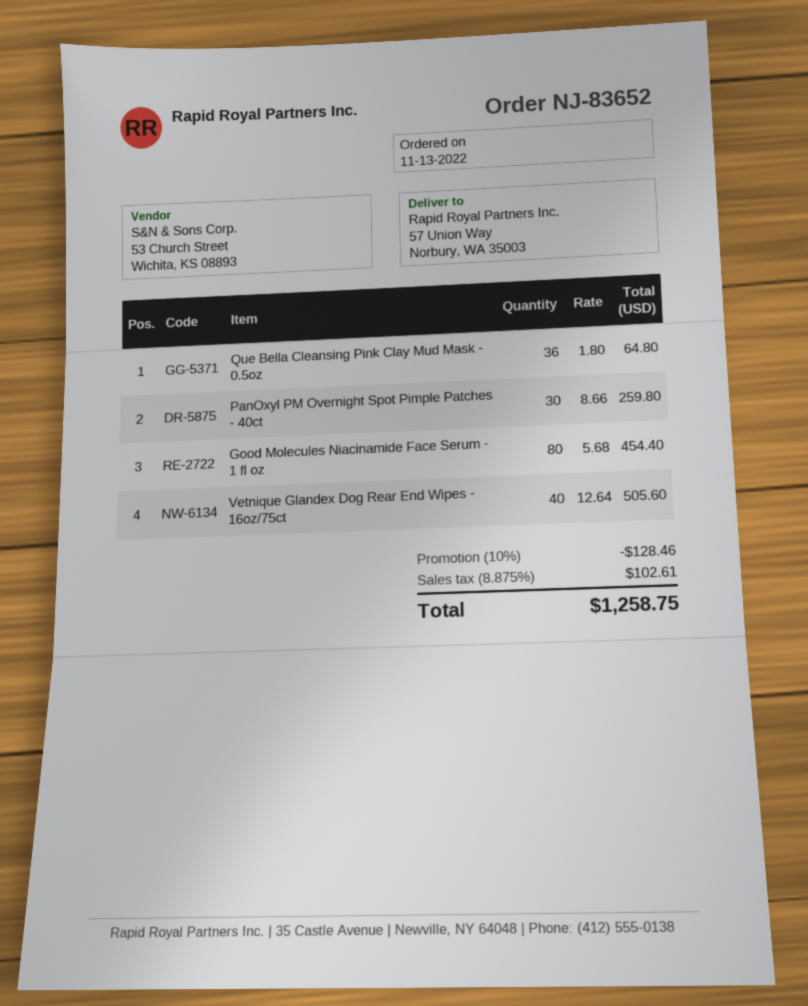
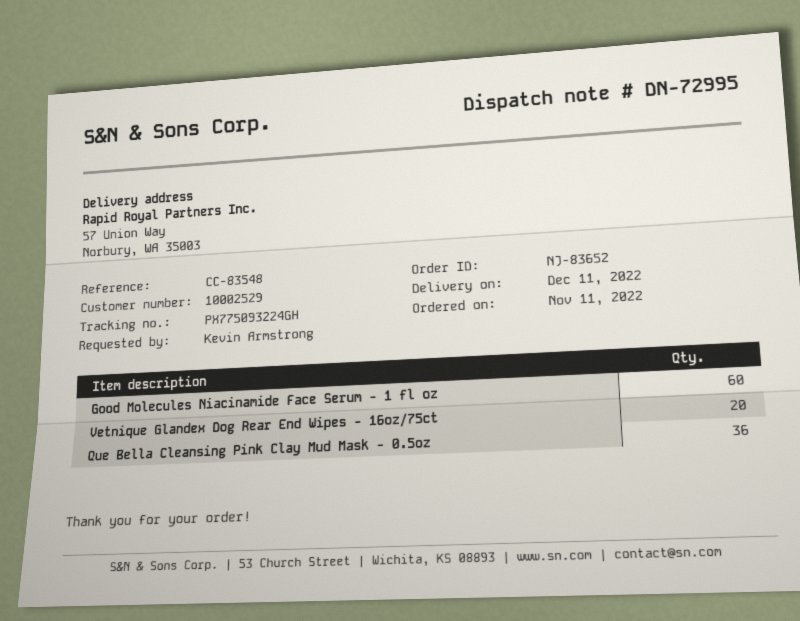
order date: 2022-11-13 -> 2022-11-11
PanOxyl PM Overnight Spot Pimple Patches - 40ct: 30 -> none
Good Molecules Niacinamide Face Serum - 1 fl oz: 80 -> 60
Vetnique Glandex Dog Rear End Wipes - 16oz/75ct: 40 -> 20

